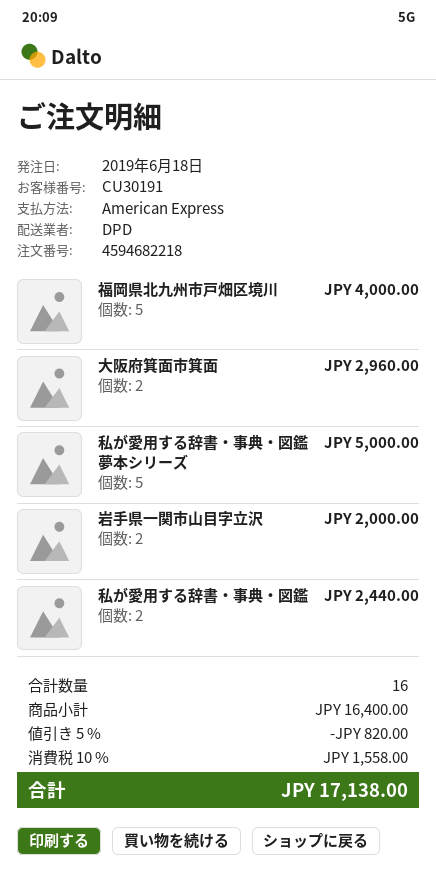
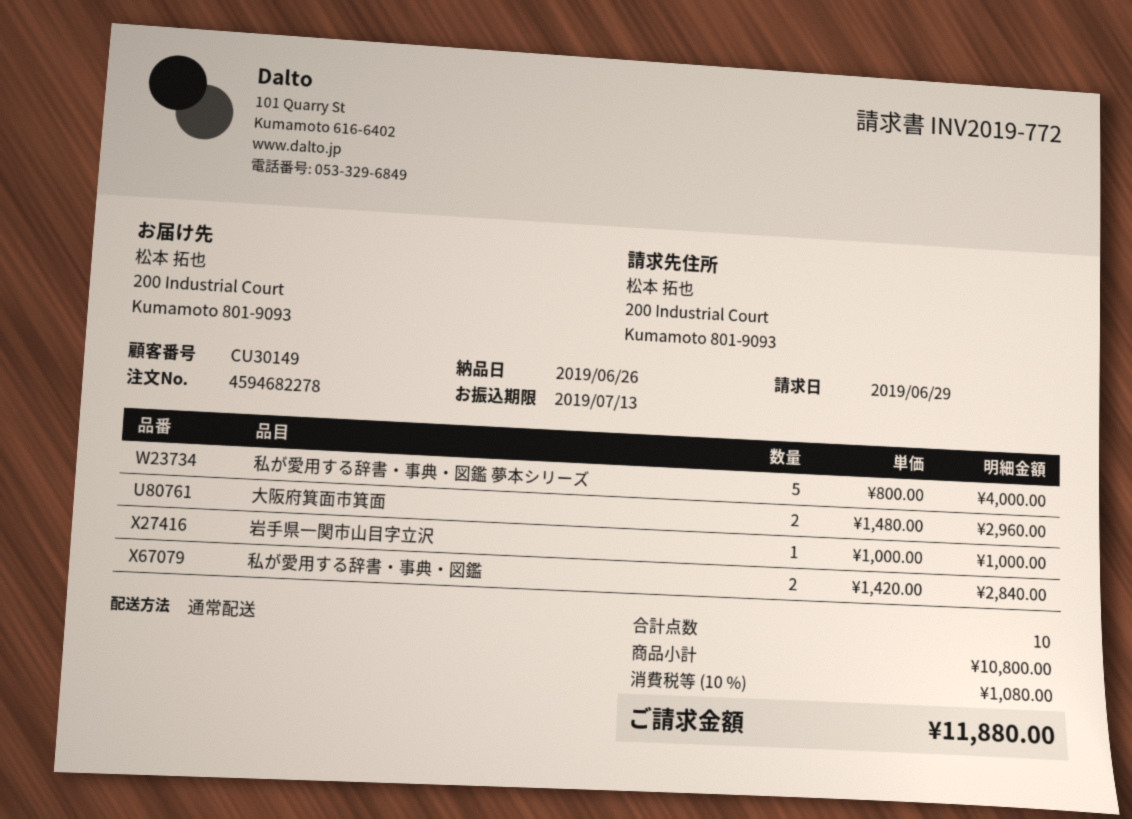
order number: 4594682218 -> 4594682278
customer number: CU30191 -> CU30149
shipping method: DPD -> standard
福岡県北九州市戸畑区境川: 5 for 4000.00 -> none
私が愛用する辞書・事典・図鑑 夢本シリーズ: 5 for 5000.00 -> 5 for 4000.00
岩手県一関市山目字立沢: 2 for 2000.00 -> 1 for 1000.00
私が愛用する辞書・事典・図鑑: 2 for 2440.00 -> 2 for 2840.00
total quantity: 16 -> 10
subtotal: 16400.00 -> 10800.00
discount: 5% = 820.00 -> none
tax: 10% = 1558.00 -> 10% = 1080.00
total: 17138.00 -> 11880.00

